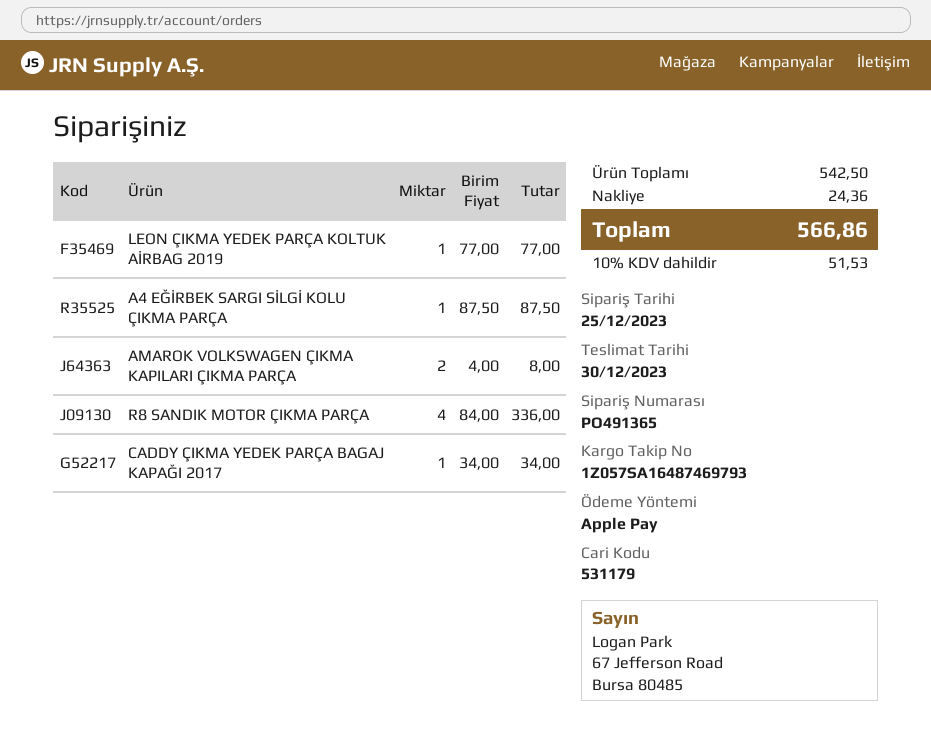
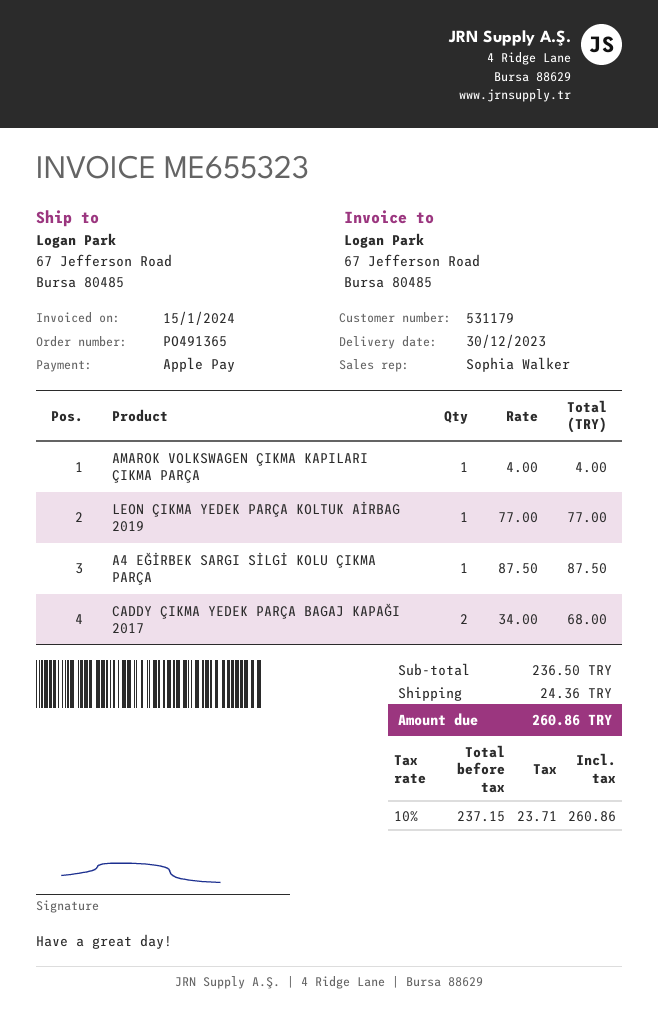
AMAROK VOLKSWAGEN ÇIKMA KAPILARI ÇIKMA PARÇA: 2 x 4.00 = 8.00 -> 1 x 4.00 = 4.00
R8 SANDIK MOTOR ÇIKMA PARÇA: 4 x 84.00 = 336.00 -> none
CADDY ÇIKMA YEDEK PARÇA BAGAJ KAPAĞI 2017: 1 x 34.00 = 34.00 -> 2 x 34.00 = 68.00
subtotal: 542.50 -> 236.50
tax: 10% = 51.53 -> 10% = 23.71
total: 566.86 -> 260.86

